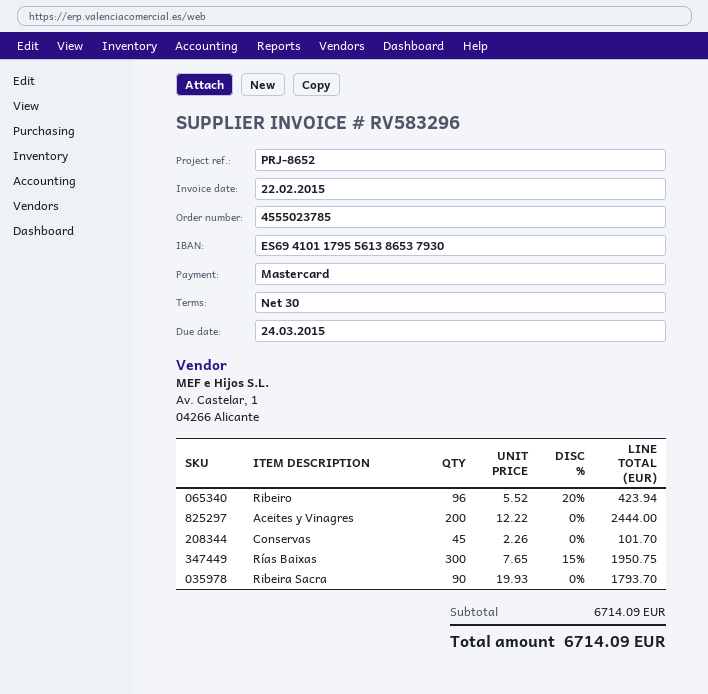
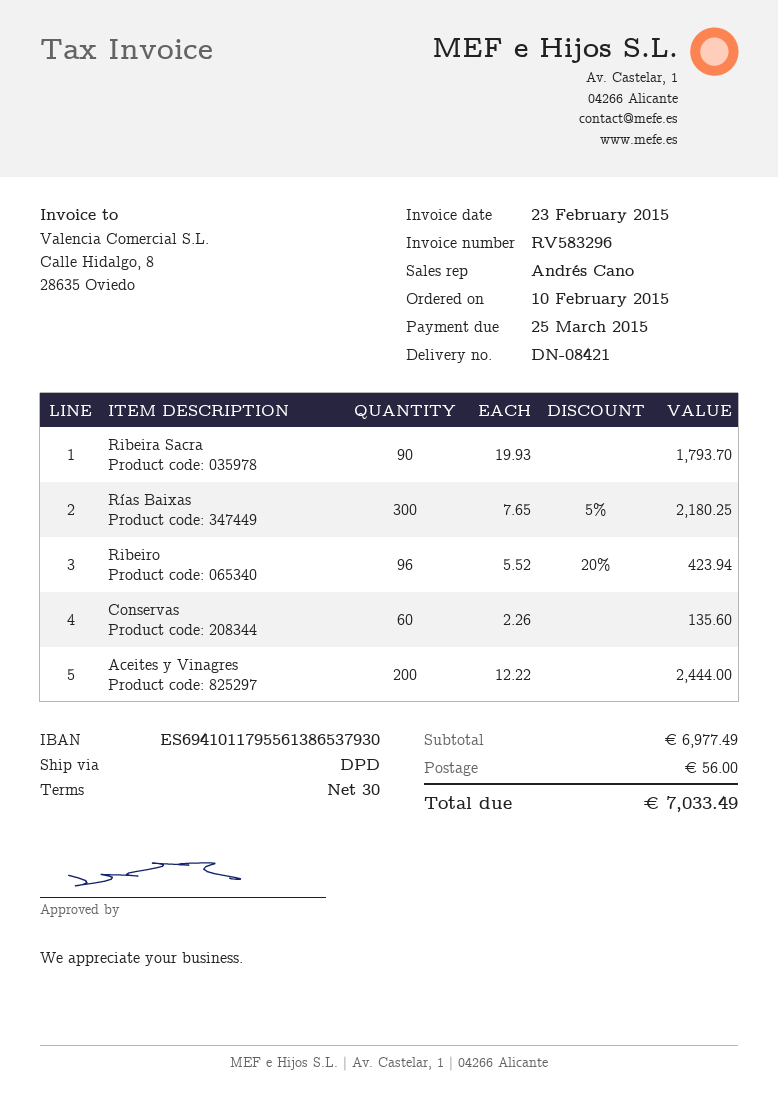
invoice date: 2015-02-22 -> 2015-02-23
due date: 2015-03-24 -> 2015-03-25
Conservas: 45 x 2.26 = 101.70 -> 60 x 2.26 = 135.60
Rías Baixas: 300 x 7.65 - 15% = 1950.75 -> 300 x 7.65 - 5% = 2180.25
subtotal: 6714.09 -> 6977.49
shipping: none -> 56.00
total: 6714.09 -> 7033.49

